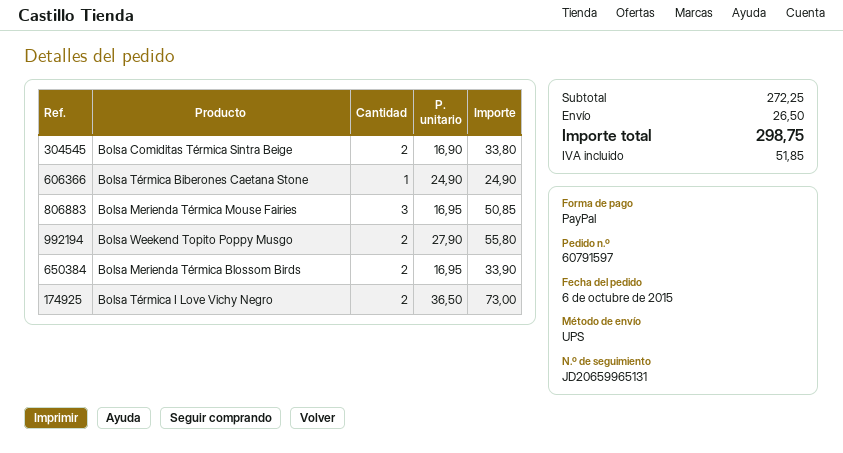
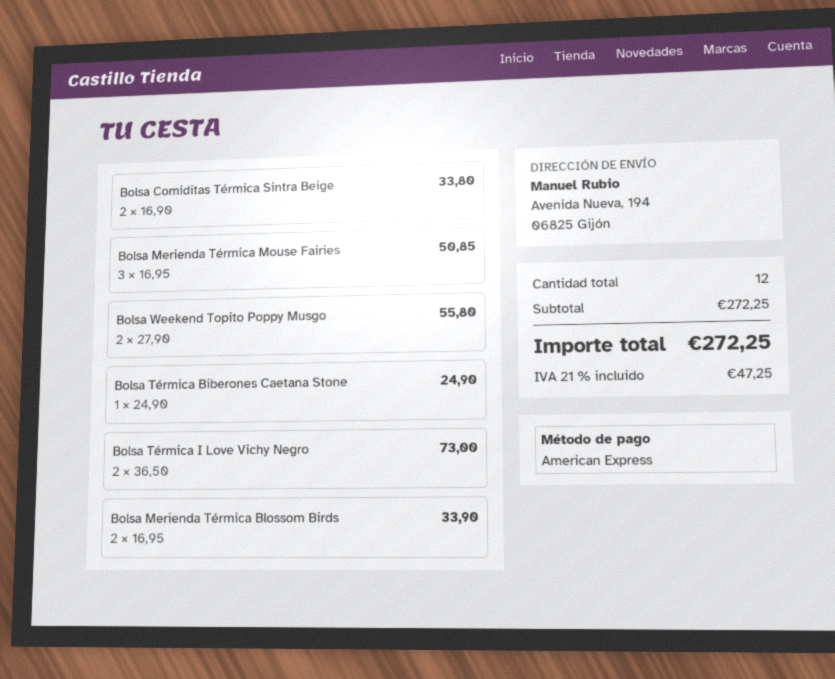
payment method: PayPal -> American Express
shipping: 26.50 -> none
tax: 51.85 -> 47.25
total: 298.75 -> 272.25

